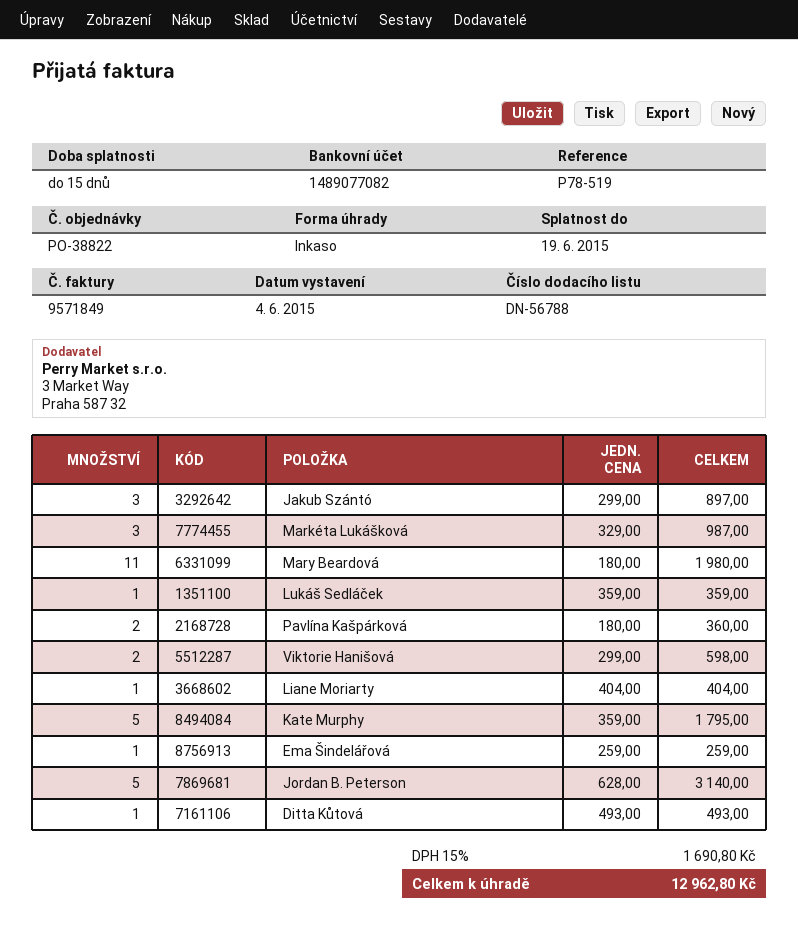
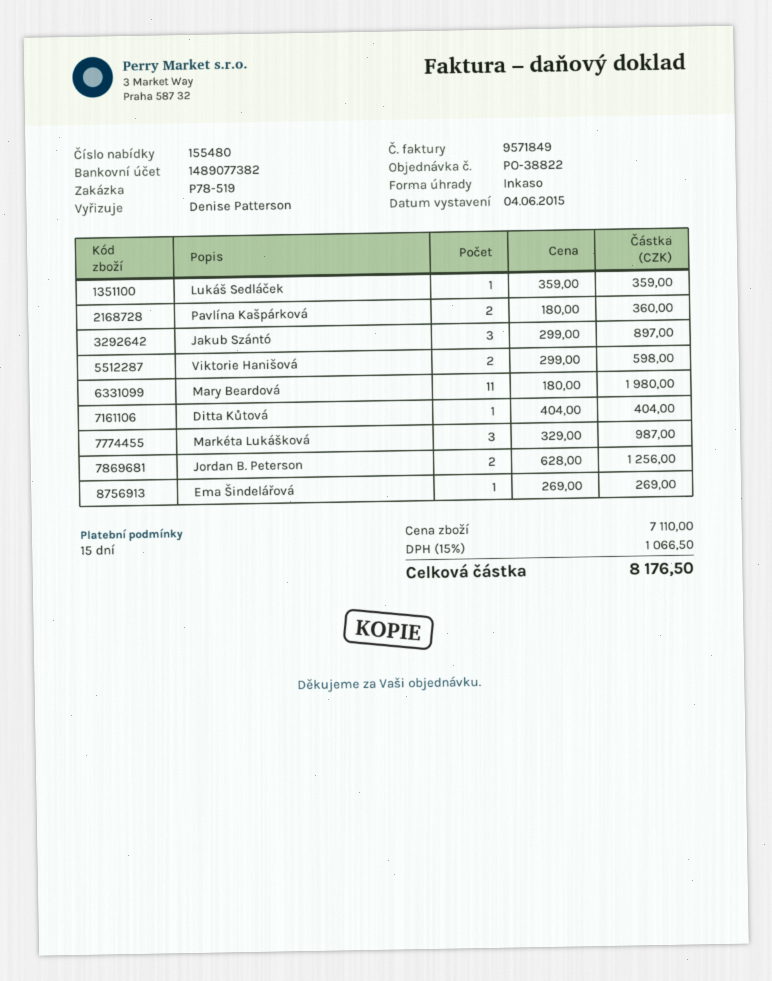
bank account: 1489077082 -> 1489077382
Liane Moriarty: 1 x 404.00 = 404.00 -> none
Kate Murphy: 5 x 359.00 = 1795.00 -> none
Ema Šindelářová: 1 x 259.00 = 259.00 -> 1 x 269.00 = 269.00
Jordan B. Peterson: 5 x 628.00 = 3140.00 -> 2 x 628.00 = 1256.00
Ditta Kůtová: 1 x 493.00 = 493.00 -> 1 x 404.00 = 404.00
tax: 15% = 1690.80 -> 15% = 1066.50
total: 12962.80 -> 8176.50

